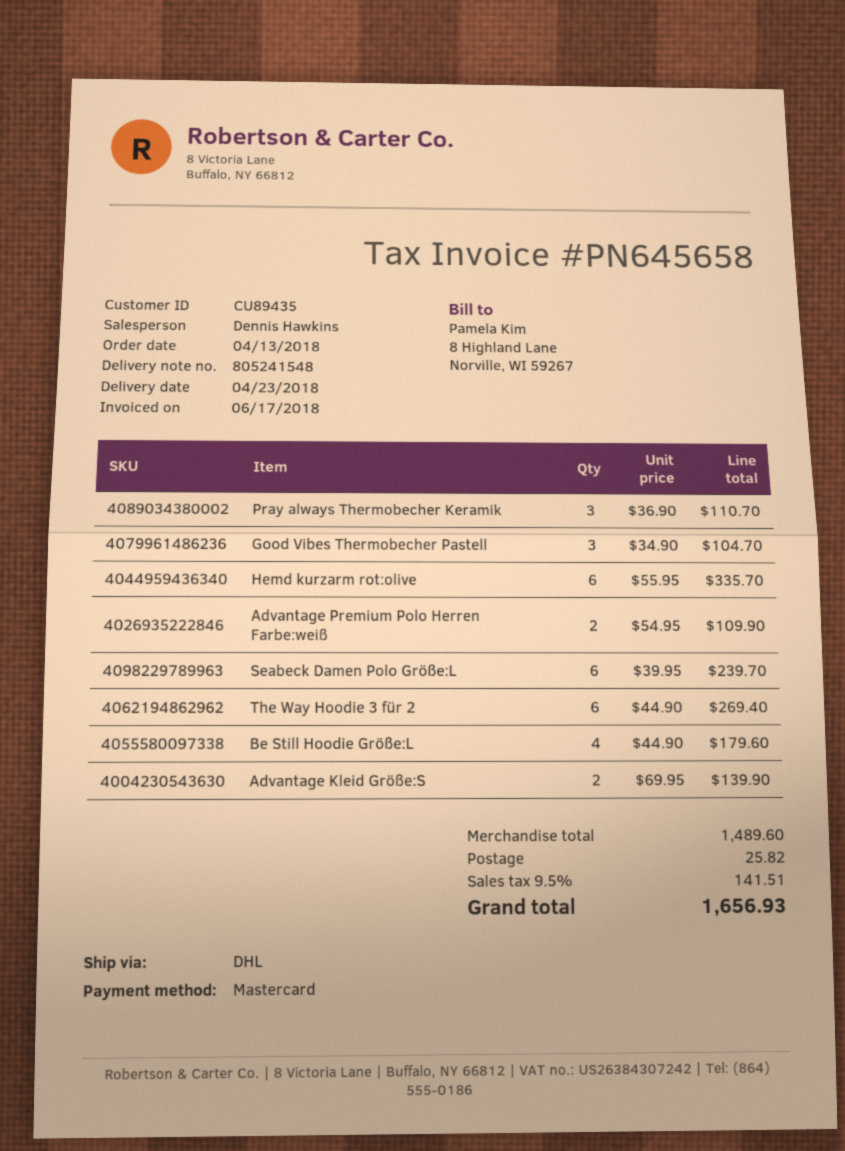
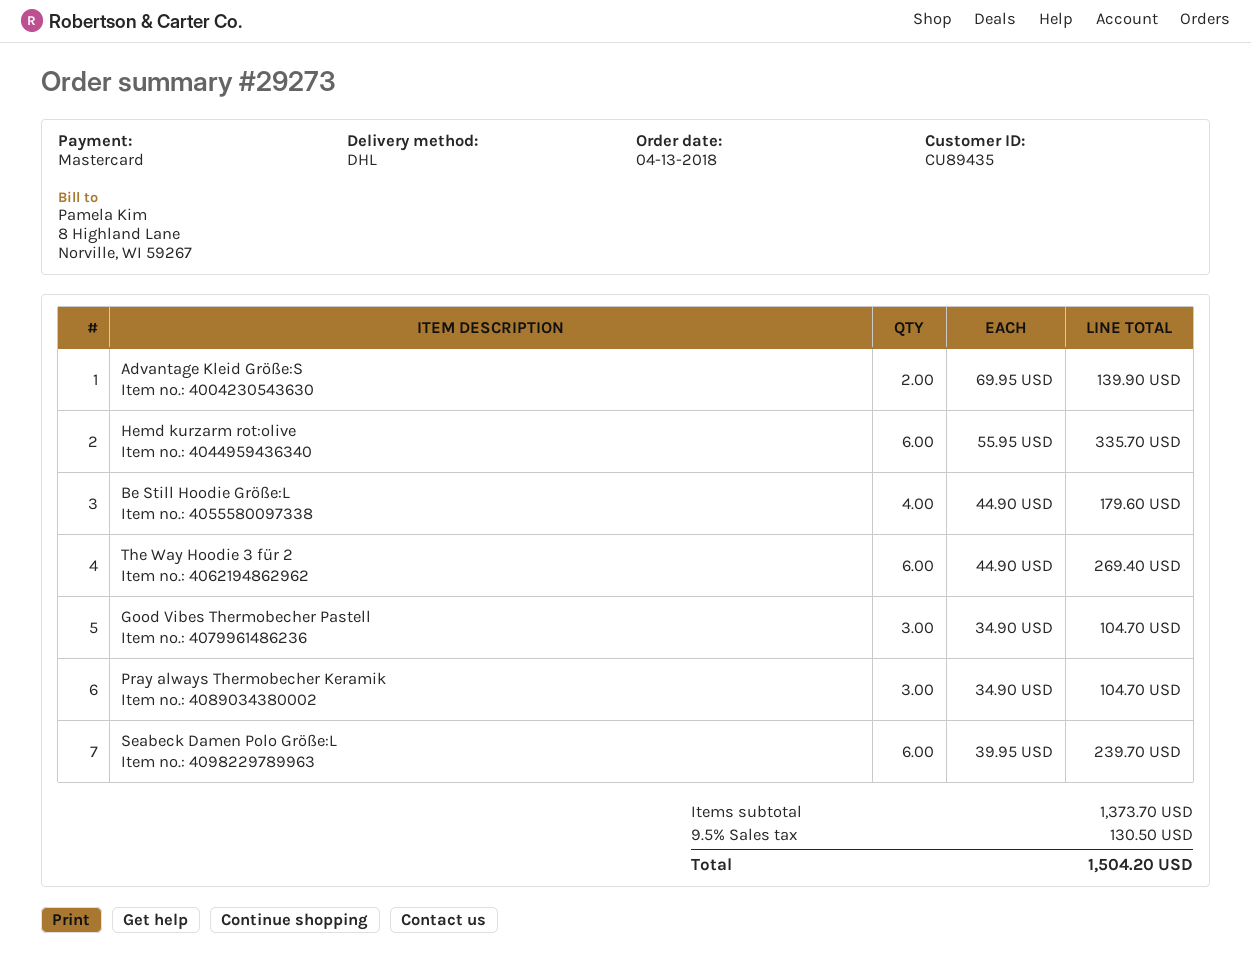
Pray always Thermobecher Keramik: 3 x 36.90 = 110.70 -> 3 x 34.90 = 104.70
Advantage Premium Polo Herren Farbe:weiß: 2 x 54.95 = 109.90 -> none
subtotal: 1489.60 -> 1373.70
shipping: 25.82 -> none
tax: 9.5% = 141.51 -> 9.5% = 130.50
total: 1656.93 -> 1504.20

